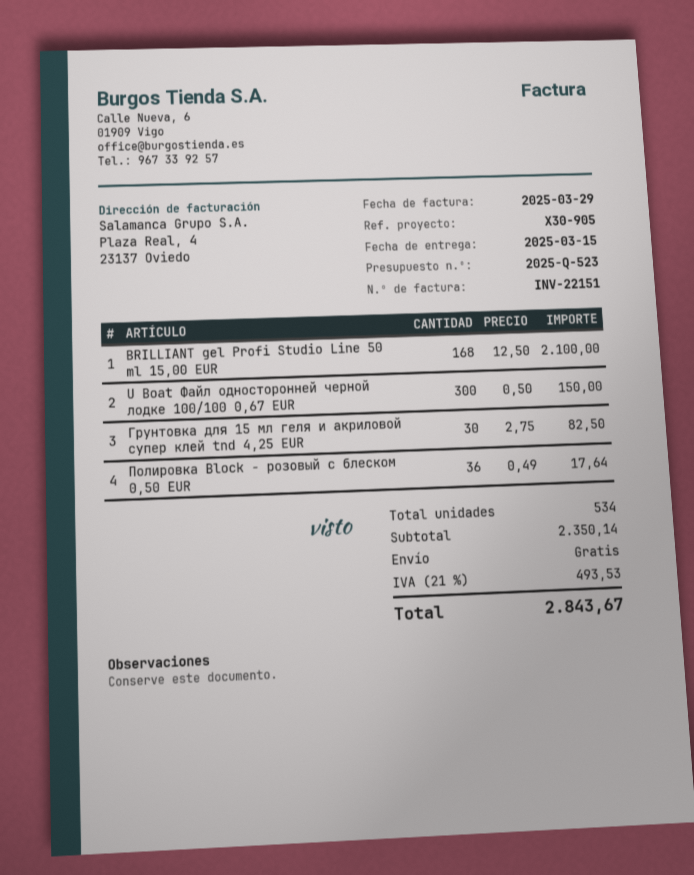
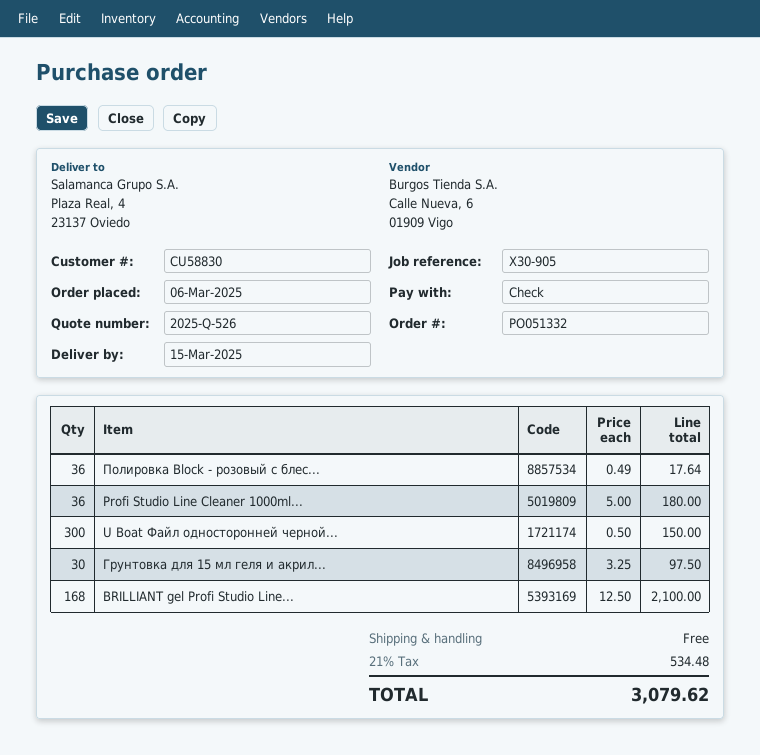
quote number: 2025-Q-523 -> 2025-Q-526
Грунтовка для 15 мл геля и акриловой супер клей tnd 4,25 EUR: 30 x 2.75 = 82.50 -> 30 x 3.25 = 97.50
Profi Studio Line Cleaner 1000ml...: none -> 36 x 5.00 = 180.00
tax: 21% = 493.53 -> 21% = 534.48
total: 2843.67 -> 3079.62

